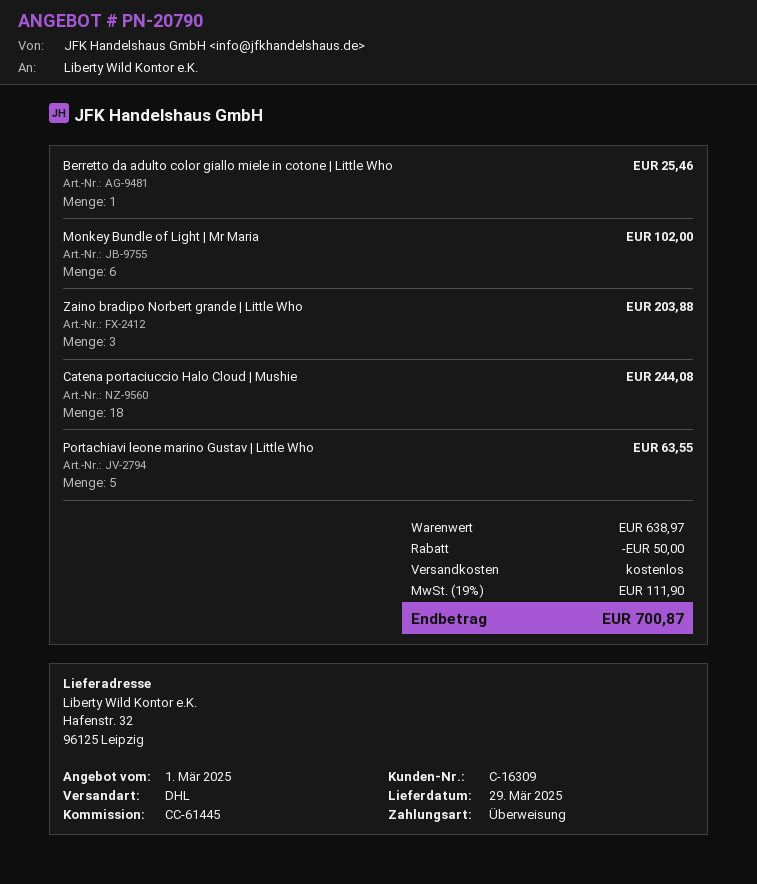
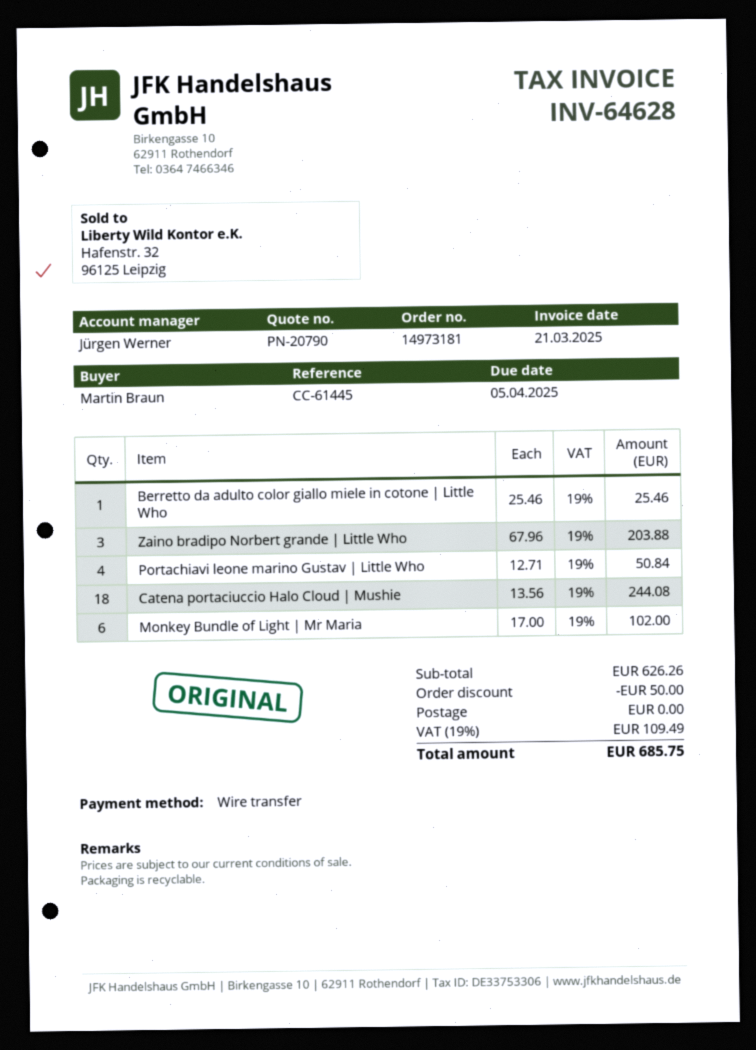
Portachiavi leone marino Gustav | Little Who: 5 for 63.55 -> 4 for 50.84
subtotal: 638.97 -> 626.26
tax: 19% = 111.90 -> 19% = 109.49
total: 700.87 -> 685.75

